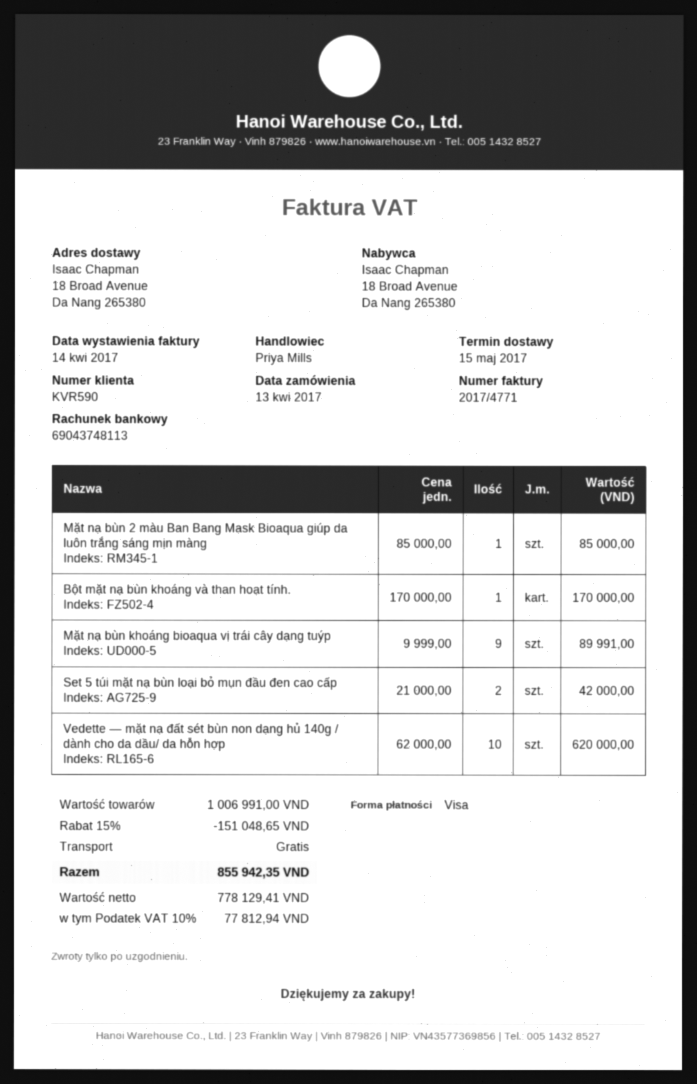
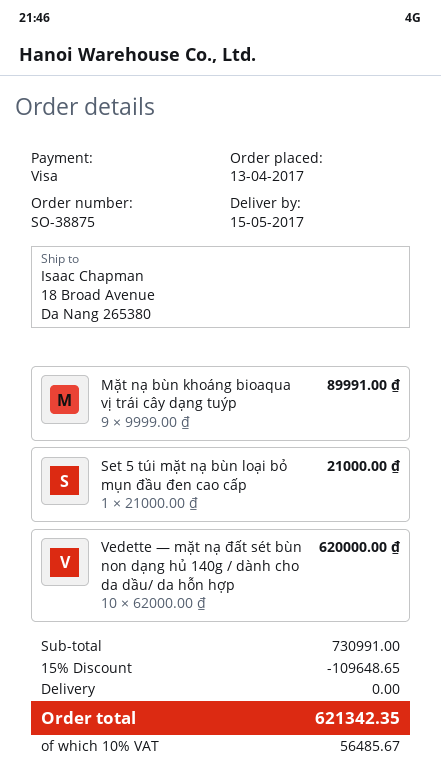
Mặt nạ bùn 2 màu Ban Bang Mask Bioaqua giúp da luôn trắng sáng mịn màng: 1 x 85000.00 = 85000.00 -> none
Bột mặt nạ bùn khoáng và than hoạt tính.: 1 x 170000.00 = 170000.00 -> none
Set 5 túi mặt nạ bùn loại bỏ mụn đầu đen cao cấp: 2 x 21000.00 = 42000.00 -> 1 x 21000.00 = 21000.00
subtotal: 1006991.00 -> 730991.00
discount: 15% = 151048.65 -> 15% = 109648.65
tax: 10% = 77812.94 -> 10% = 56485.67
total: 855942.35 -> 621342.35

